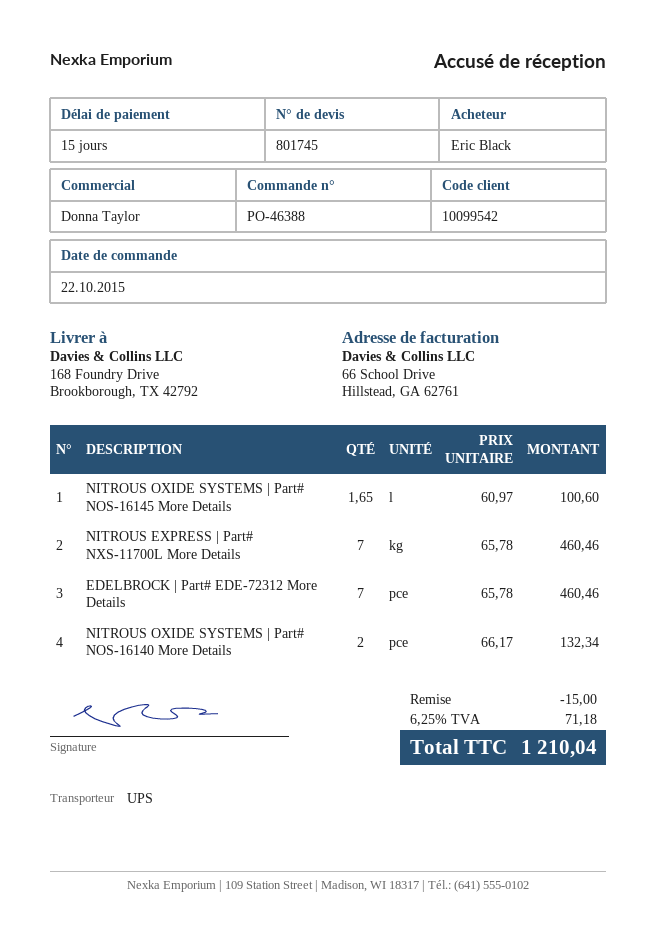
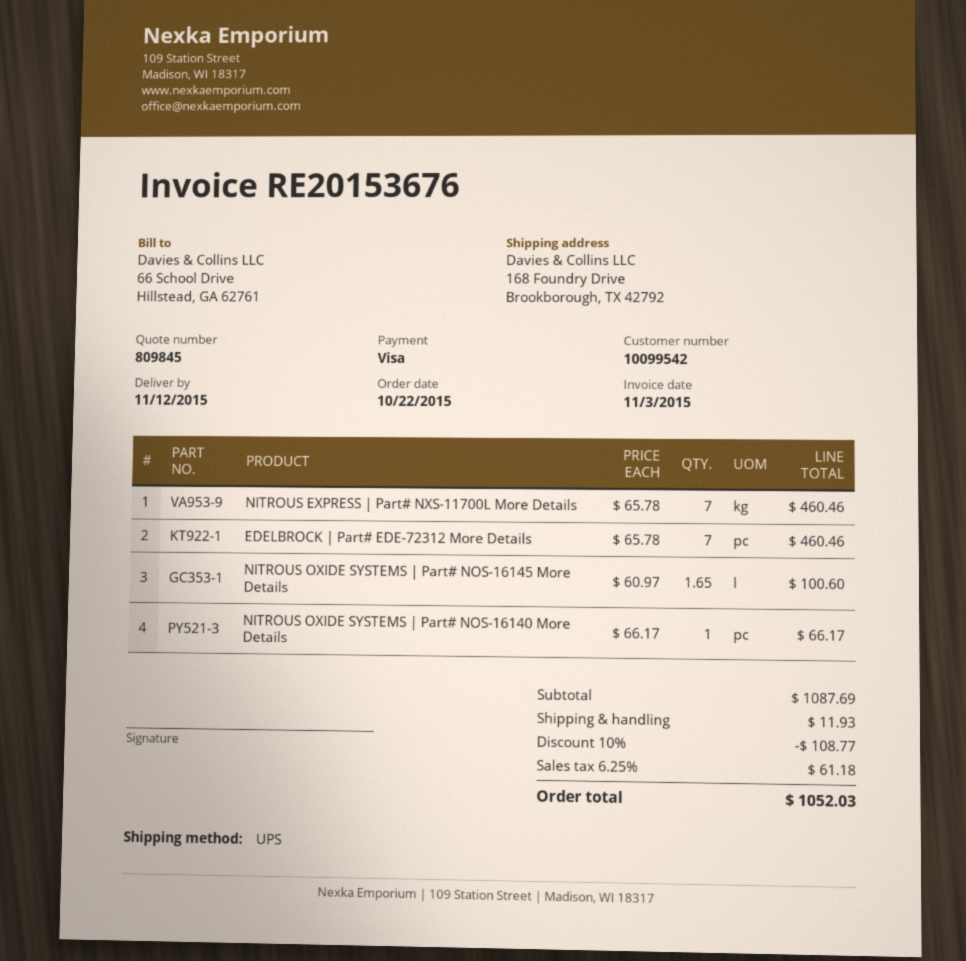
quote number: 801745 -> 809845
NITROUS OXIDE SYSTEMS | Part# NOS-16140 More Details: 2 x 66.17 = 132.34 -> 1 x 66.17 = 66.17
discount: 15.00 -> 108.77
shipping: none -> 11.93
tax: 6.25% = 71.18 -> 6.25% = 61.18
total: 1210.04 -> 1052.03

